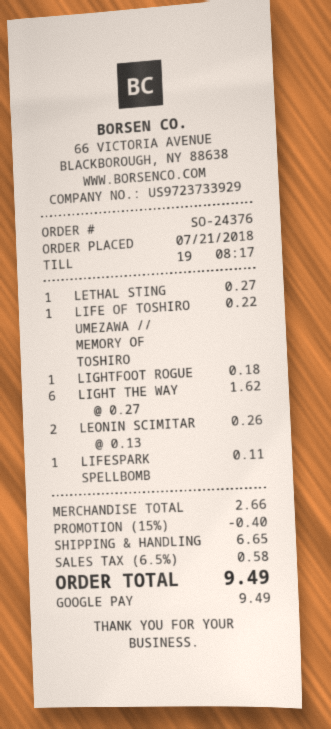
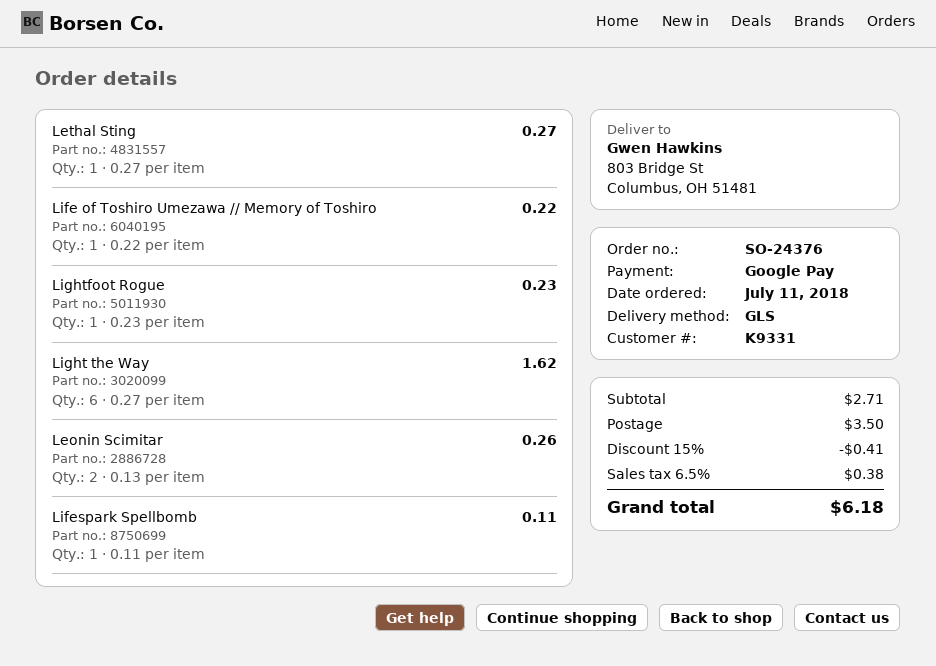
order date: 2018-07-21 -> 2018-07-11
LIGHTFOOT ROGUE: 1 x 0.18 = 0.18 -> 1 x 0.23 = 0.23
subtotal: 2.66 -> 2.71
discount: 15% = 0.40 -> 15% = 0.41
shipping: 6.65 -> 3.50
tax: 6.5% = 0.58 -> 6.5% = 0.38
total: 9.49 -> 6.18

